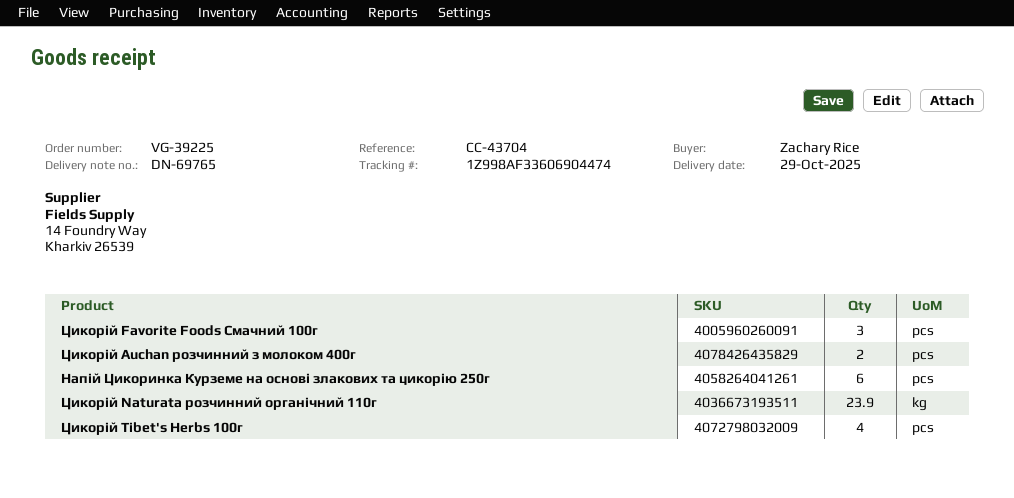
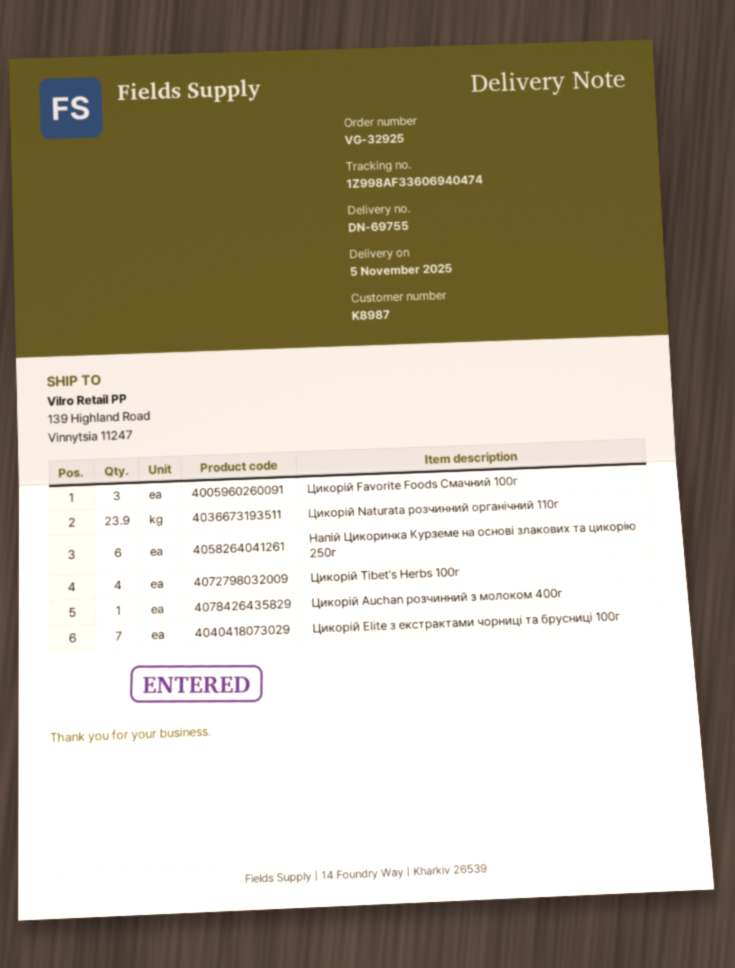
order number: VG-39225 -> VG-32925
delivery note number: DN-69765 -> DN-69755
delivery date: 2025-10-29 -> 2025-11-05
tracking number: 1Z998AF33606904474 -> 1Z998AF33606940474
Цикорій Auchan розчинний з молоком 400г: 2 -> 1
Цикорій Elite з екстрактами чорниці та брусниці 100г: none -> 7

